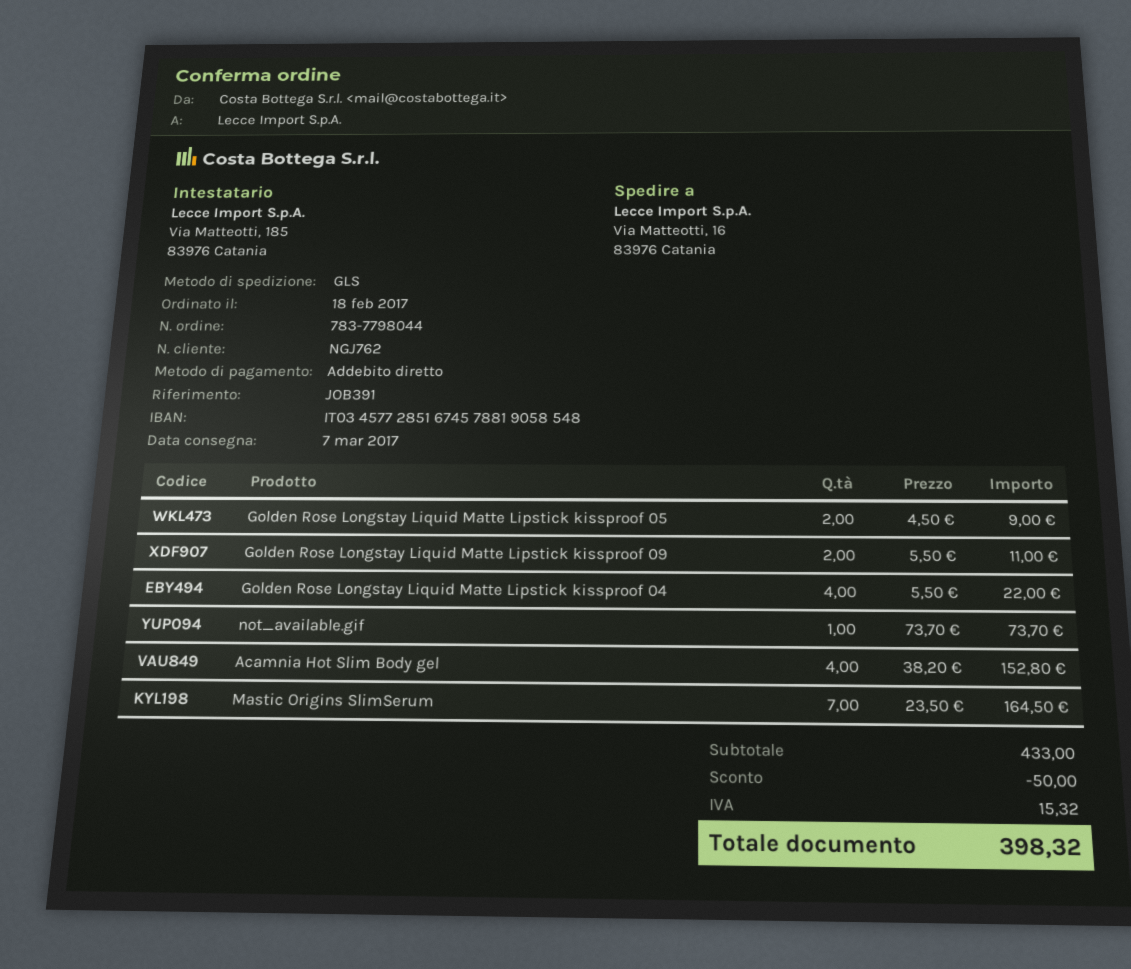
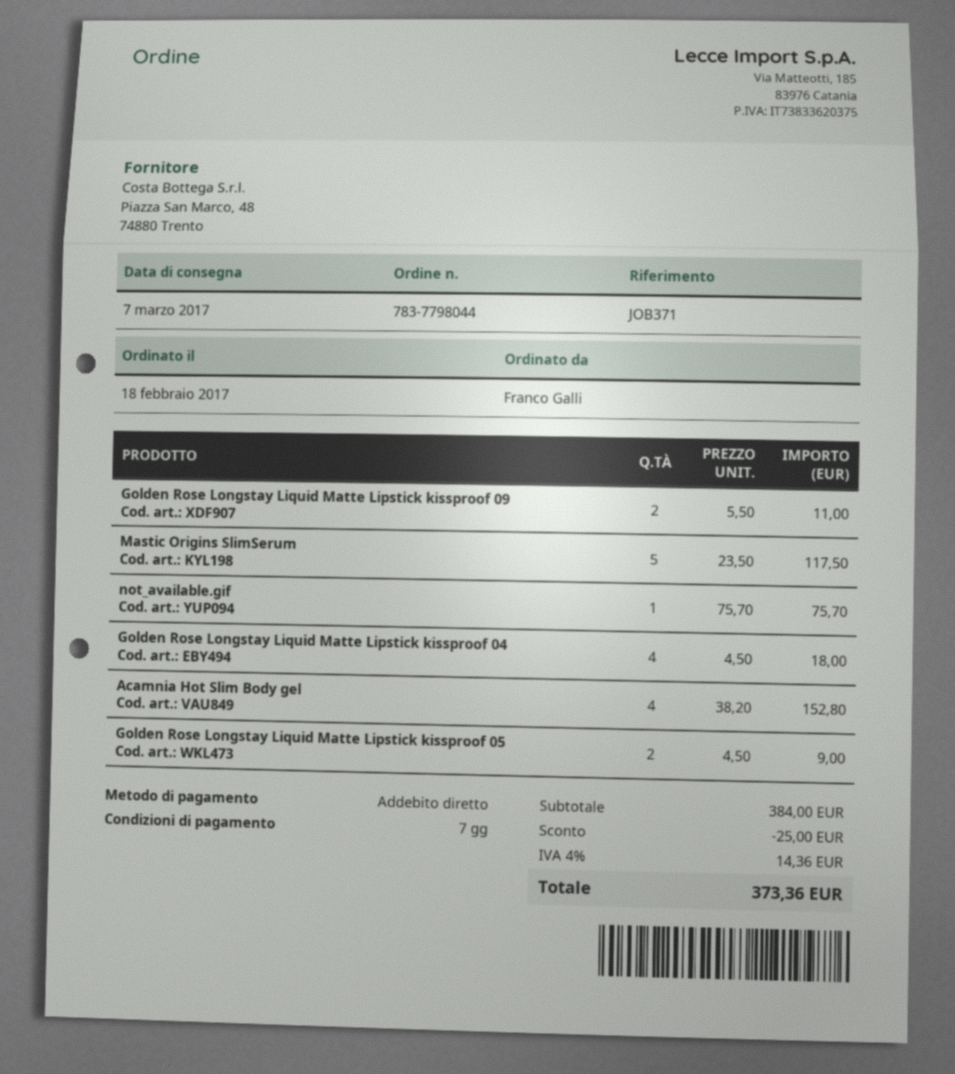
reference: JOB391 -> JOB371
Golden Rose Longstay Liquid Matte Lipstick kissproof 04: 4 x 5.50 = 22.00 -> 4 x 4.50 = 18.00
not_available.gif: 1 x 73.70 = 73.70 -> 1 x 75.70 = 75.70
Mastic Origins SlimSerum: 7 x 23.50 = 164.50 -> 5 x 23.50 = 117.50
subtotal: 433.00 -> 384.00
discount: 50.00 -> 25.00
tax: 15.32 -> 14.36
total: 398.32 -> 373.36

